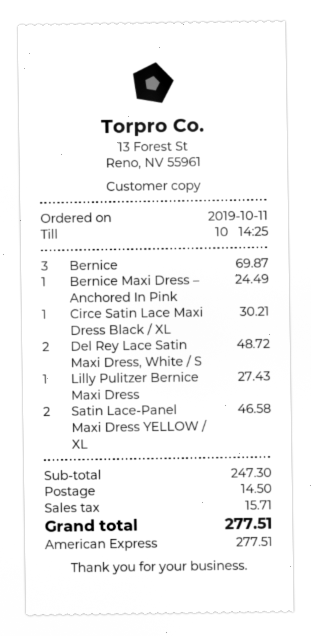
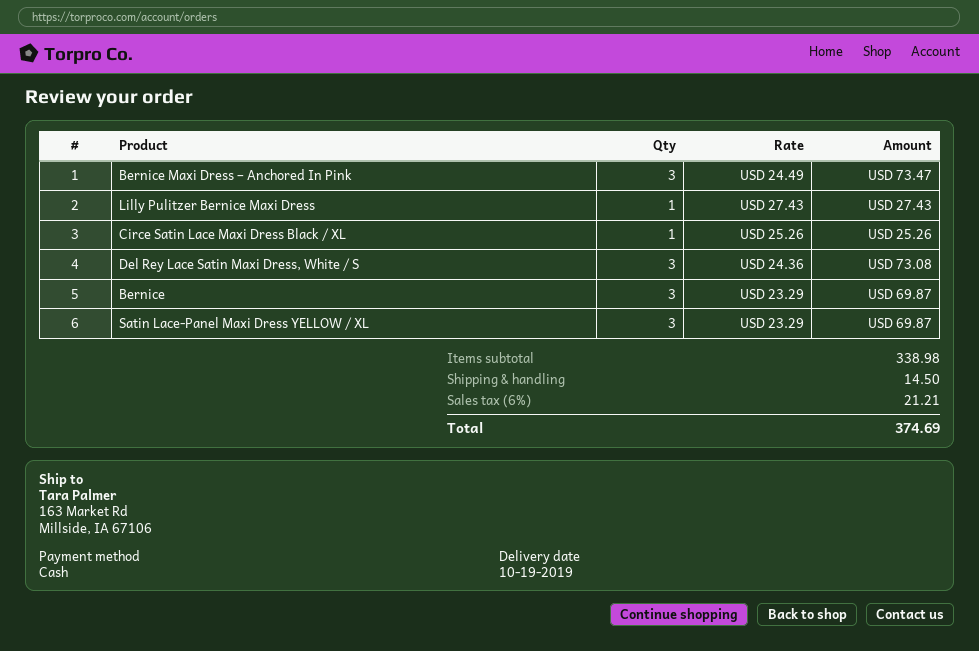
payment method: American Express -> cash
Bernice Maxi Dress – Anchored In Pink: 1 for 24.49 -> 3 for 73.47
Circe Satin Lace Maxi Dress Black / XL: 1 for 30.21 -> 1 for 25.26
Del Rey Lace Satin Maxi Dress, White / S: 2 for 48.72 -> 3 for 73.08
Satin Lace-Panel Maxi Dress YELLOW / XL: 2 for 46.58 -> 3 for 69.87
subtotal: 247.30 -> 338.98
tax: 15.71 -> 21.21
total: 277.51 -> 374.69

